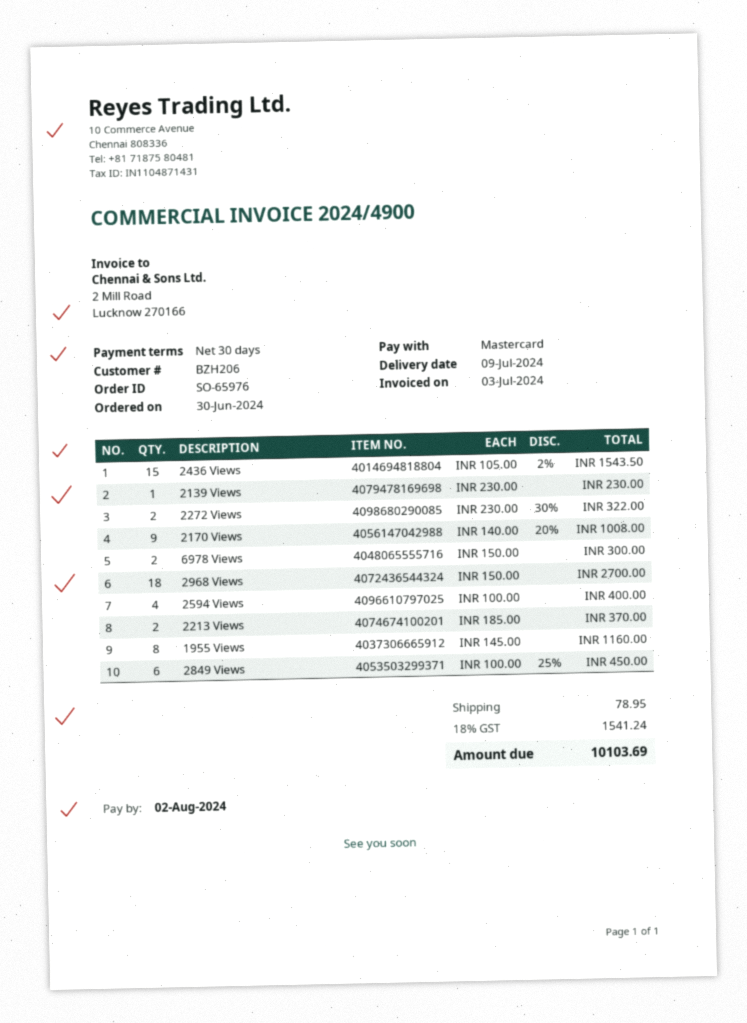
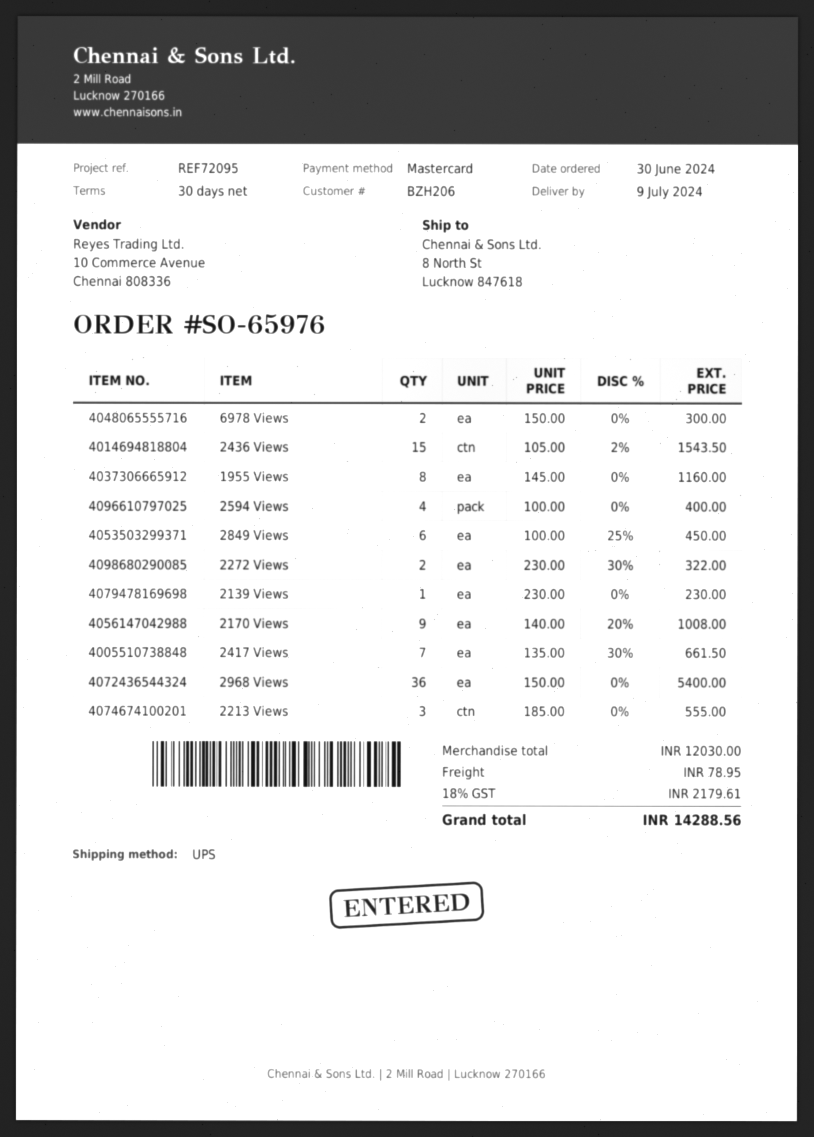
2968 Views: 18 x 150.00 = 2700.00 -> 36 x 150.00 = 5400.00
2213 Views: 2 x 185.00 = 370.00 -> 3 x 185.00 = 555.00
2417 Views: none -> 7 x 135.00 - 30% = 661.50
tax: 18% = 1541.24 -> 18% = 2179.61
total: 10103.69 -> 14288.56

